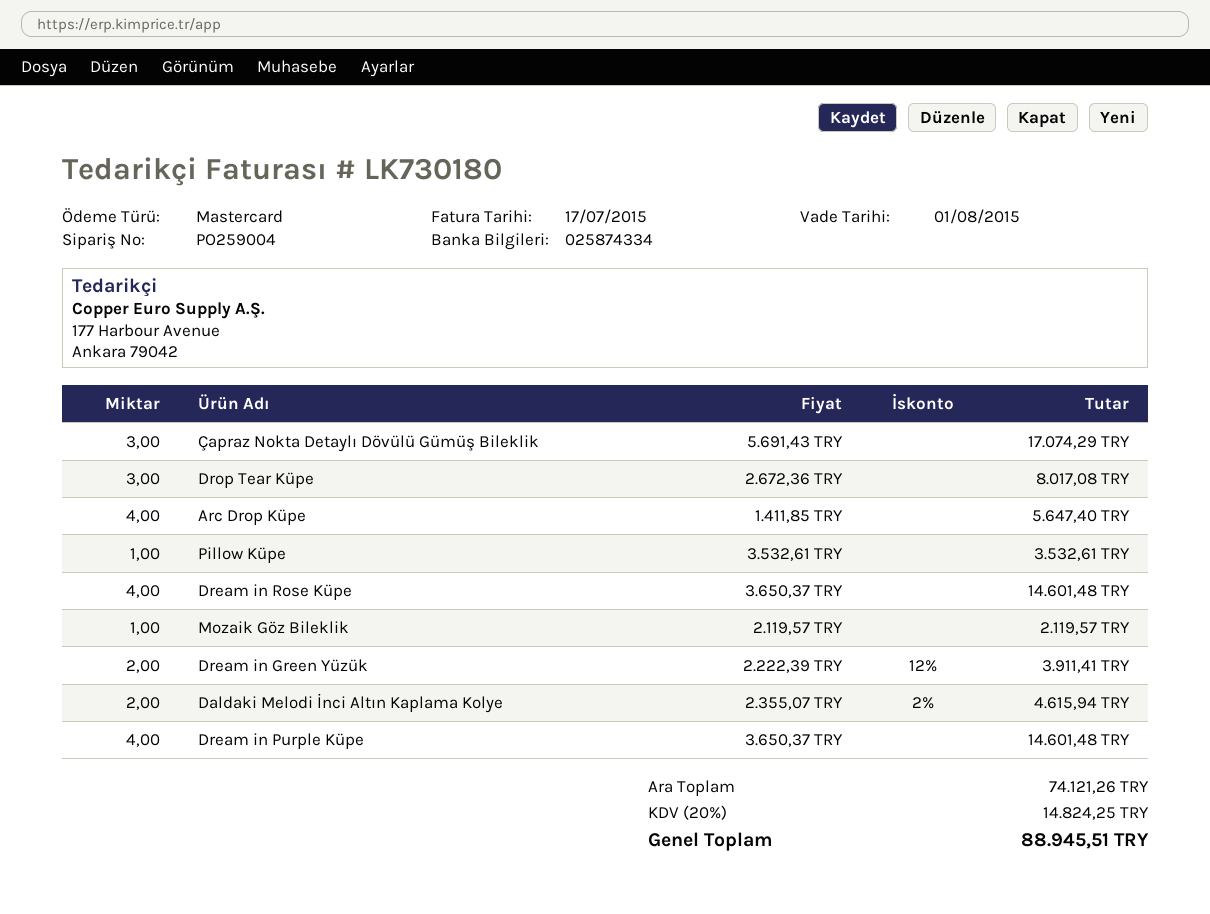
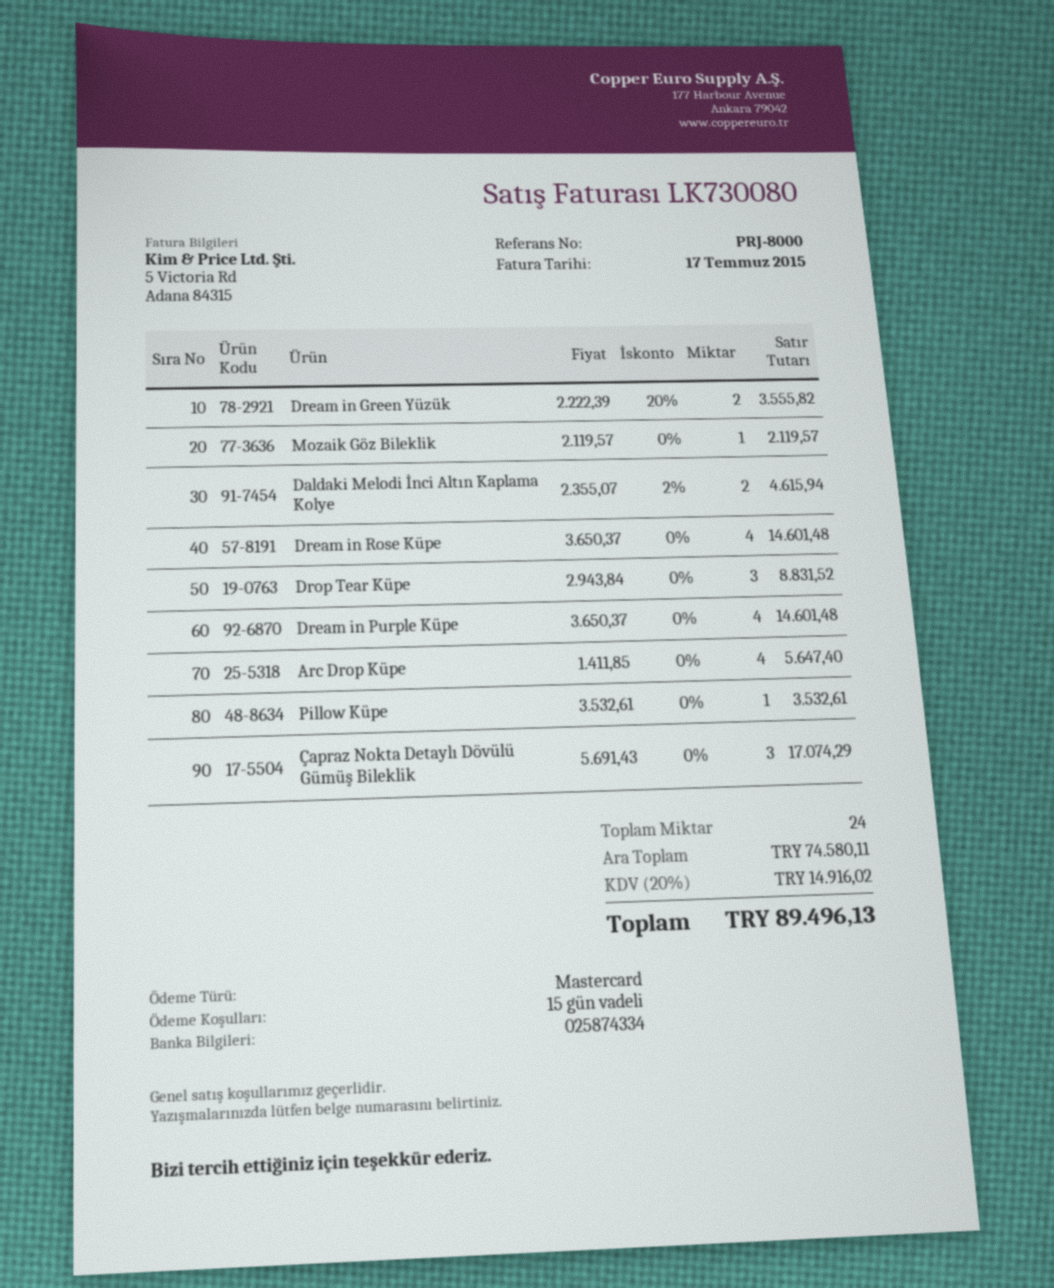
invoice number: LK730180 -> LK730080
Drop Tear Küpe: 3 x 2672.36 = 8017.08 -> 3 x 2943.84 = 8831.52
Dream in Green Yüzük: 2 x 2222.39 - 12% = 3911.41 -> 2 x 2222.39 - 20% = 3555.82
subtotal: 74121.26 -> 74580.11
tax: 20% = 14824.25 -> 20% = 14916.02
total: 88945.51 -> 89496.13

